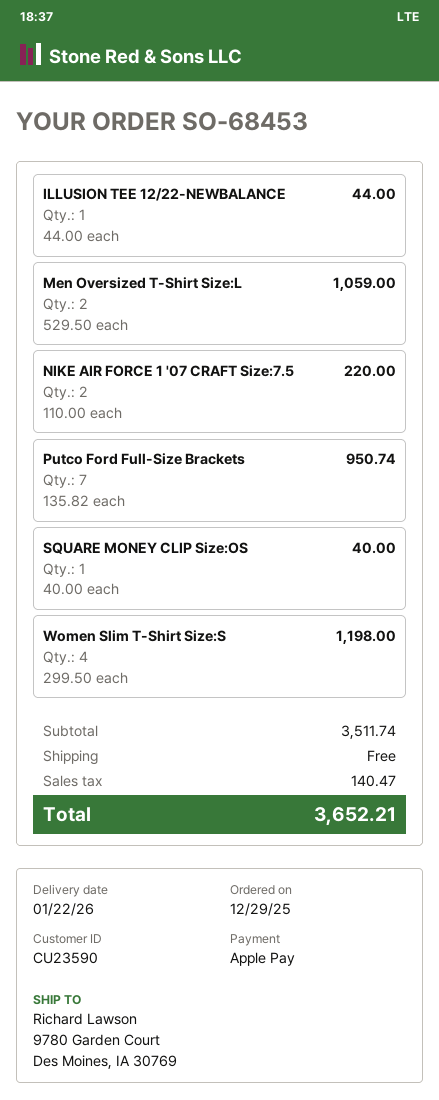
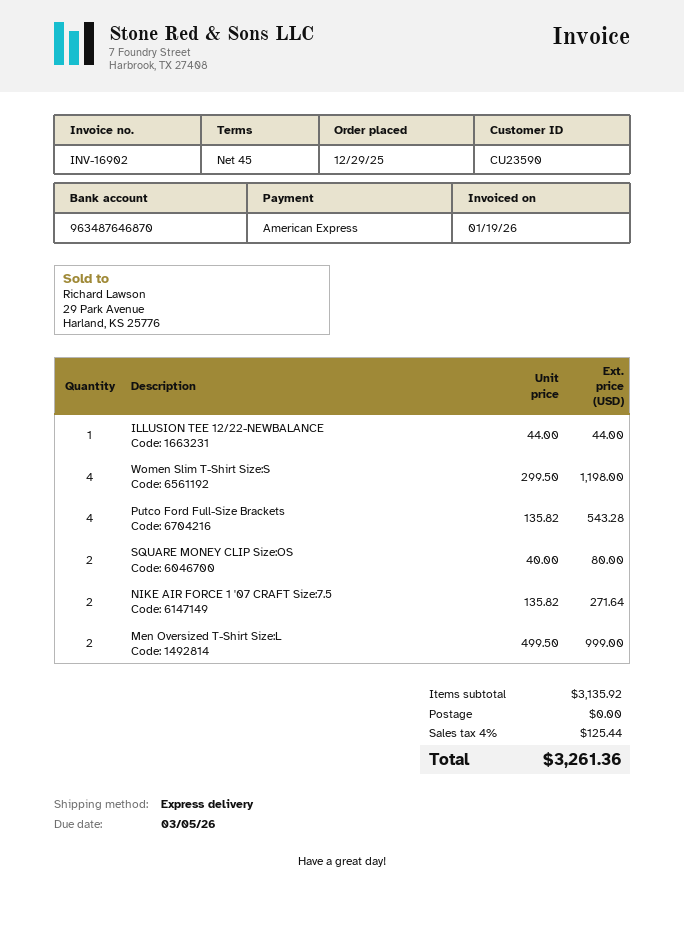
payment method: Apple Pay -> American Express
Men Oversized T-Shirt Size:L: 2 x 529.50 = 1059.00 -> 2 x 499.50 = 999.00
NIKE AIR FORCE 1 '07 CRAFT Size:7.5: 2 x 110.00 = 220.00 -> 2 x 135.82 = 271.64
Putco Ford Full-Size Brackets: 7 x 135.82 = 950.74 -> 4 x 135.82 = 543.28
SQUARE MONEY CLIP Size:OS: 1 x 40.00 = 40.00 -> 2 x 40.00 = 80.00
subtotal: 3511.74 -> 3135.92
tax: 140.47 -> 125.44
total: 3652.21 -> 3261.36

